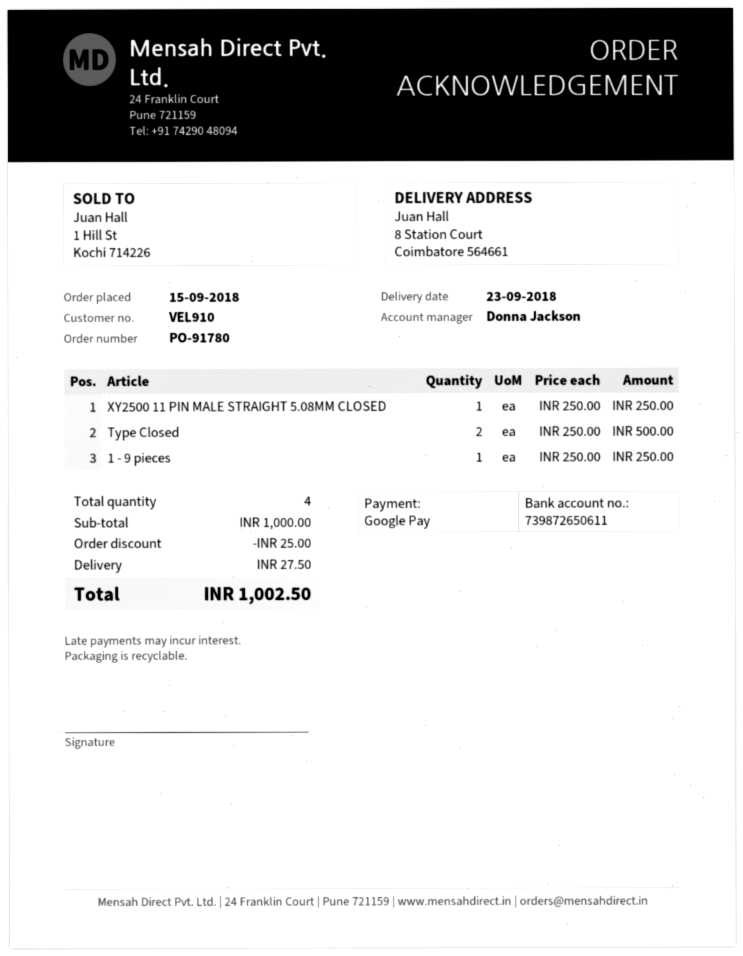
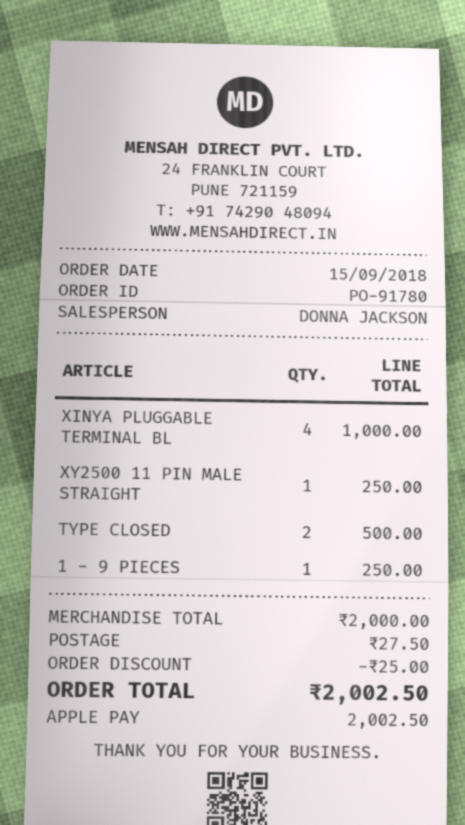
payment method: Google Pay -> Apple Pay
XINYA PLUGGABLE TERMINAL BL: none -> 4 for 1000.00
subtotal: 1000.00 -> 2000.00
total: 1002.50 -> 2002.50

